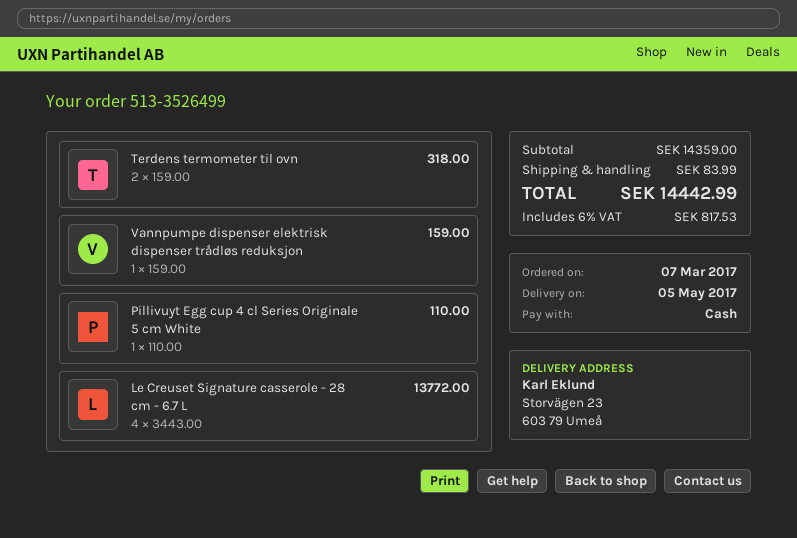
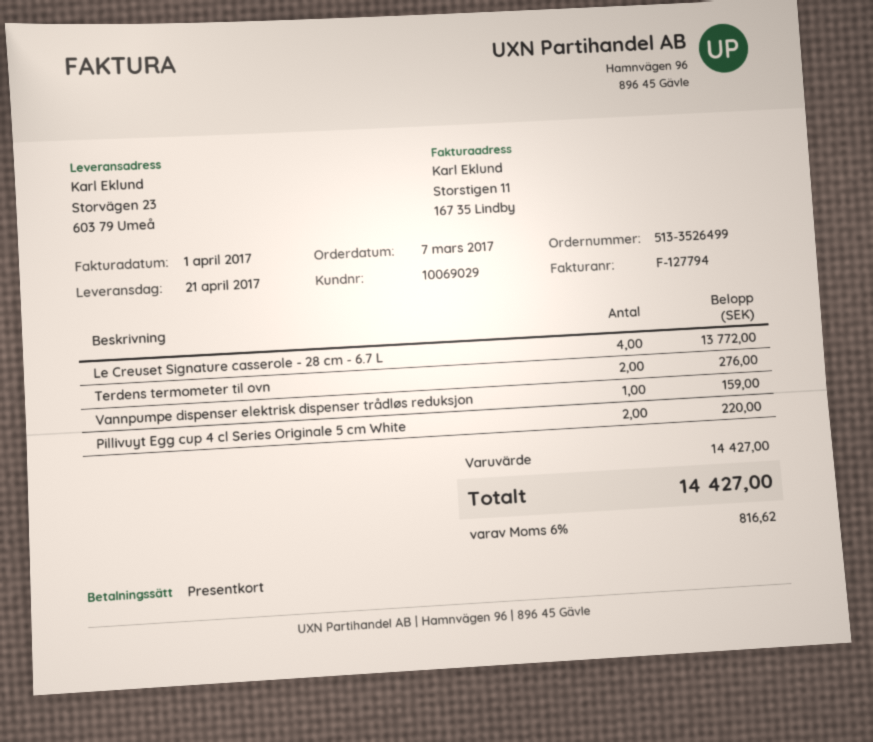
delivery date: 2017-05-05 -> 2017-04-21
payment method: cash -> gift card
Terdens termometer til ovn: 2 for 318.00 -> 2 for 276.00
Pillivuyt Egg cup 4 cl Series Originale 5 cm White: 1 for 110.00 -> 2 for 220.00
subtotal: 14359.00 -> 14427.00
shipping: 83.99 -> none
tax: 6% = 817.53 -> 6% = 816.62
total: 14442.99 -> 14427.00

